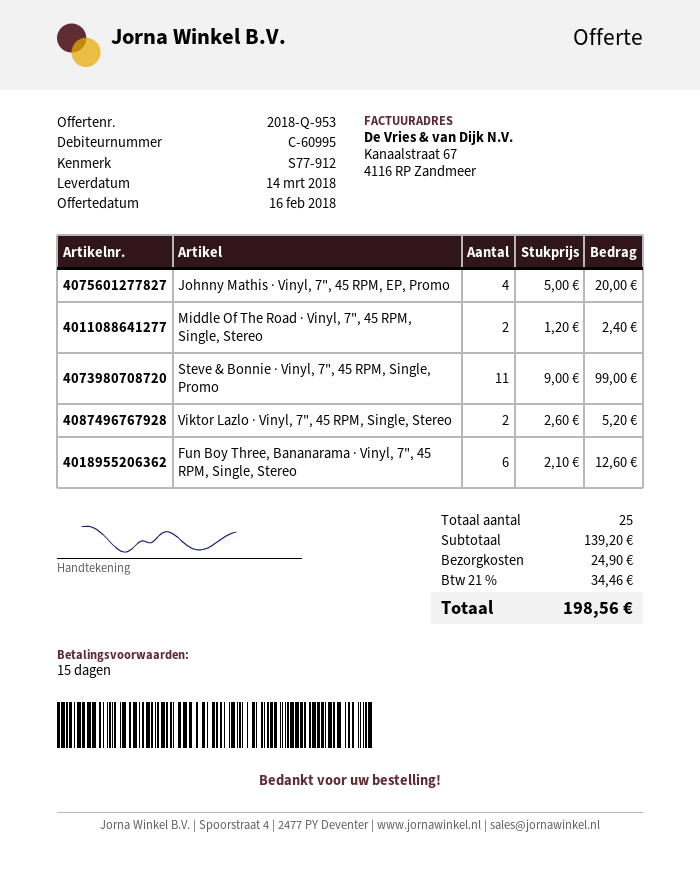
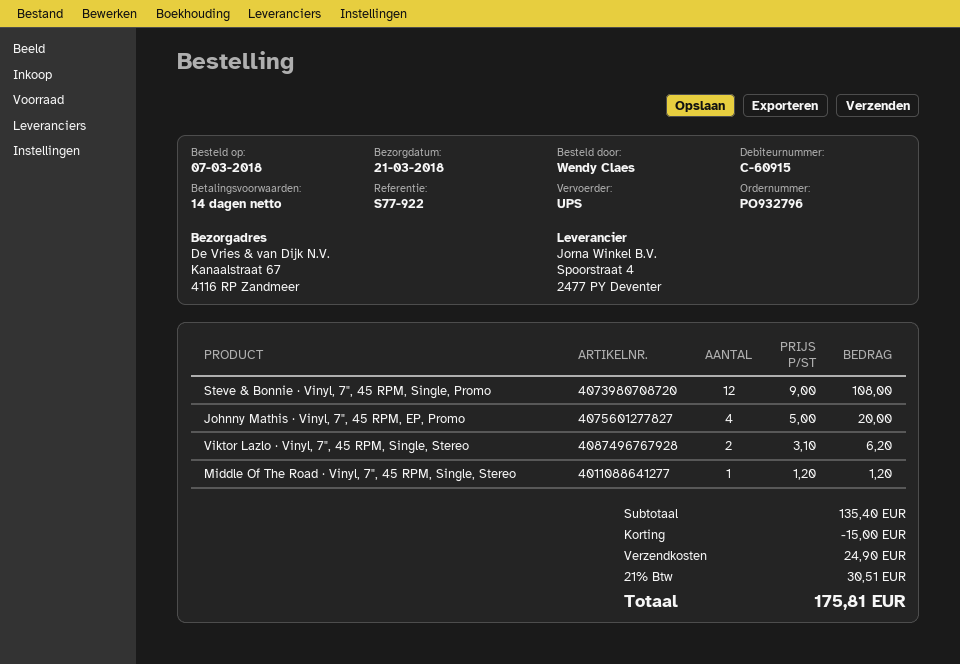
delivery date: 2018-03-14 -> 2018-03-21
payment terms: 15 days -> 14 days
customer number: C-60995 -> C-60915
reference: S77-912 -> S77-922
Middle Of The Road · Vinyl, 7", 45 RPM, Single, Stereo: 2 x 1.20 = 2.40 -> 1 x 1.20 = 1.20
Steve & Bonnie · Vinyl, 7", 45 RPM, Single, Promo: 11 x 9.00 = 99.00 -> 12 x 9.00 = 108.00
Viktor Lazlo · Vinyl, 7", 45 RPM, Single, Stereo: 2 x 2.60 = 5.20 -> 2 x 3.10 = 6.20
Fun Boy Three, Bananarama · Vinyl, 7", 45 RPM, Single, Stereo: 6 x 2.10 = 12.60 -> none
subtotal: 139.20 -> 135.40
discount: none -> 15.00
tax: 21% = 34.46 -> 21% = 30.51
total: 198.56 -> 175.81

